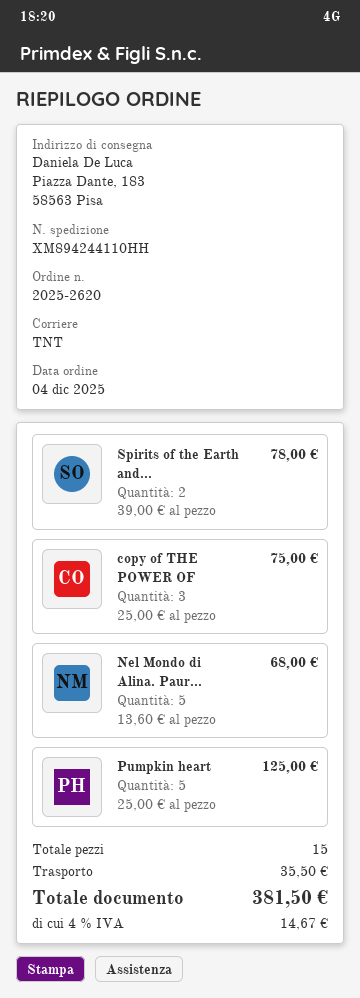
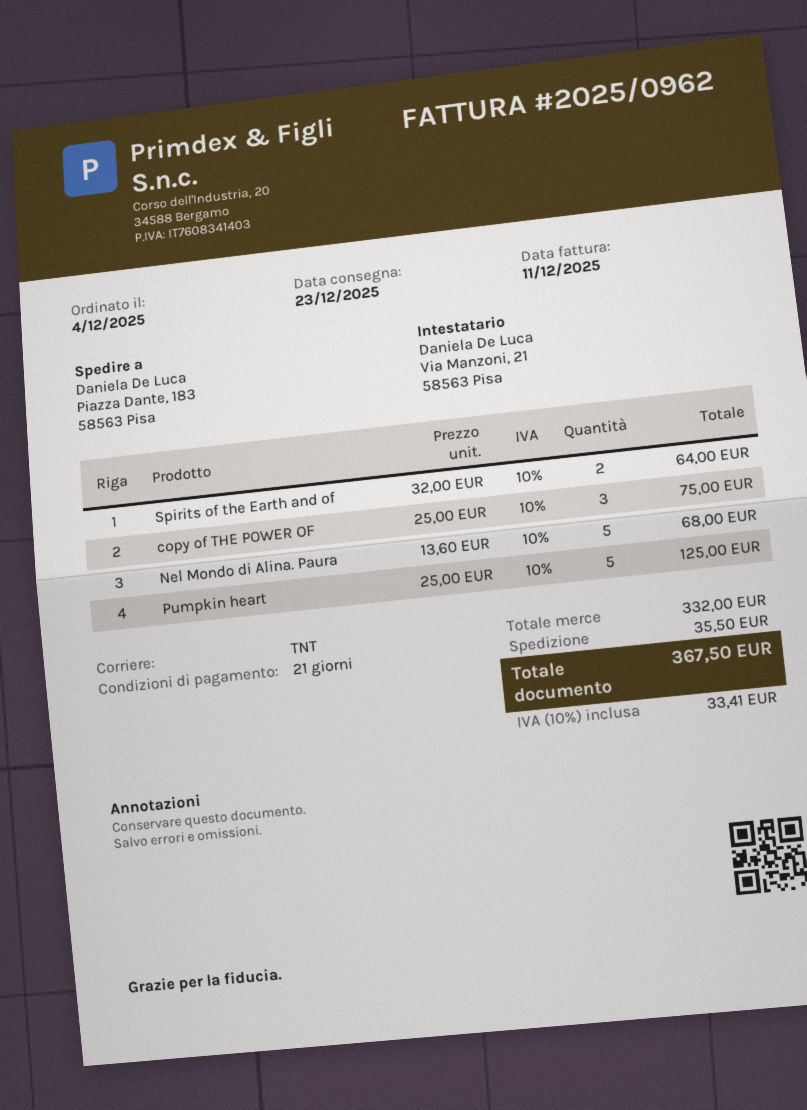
Spirits of the Earth and...: 2 x 39.00 = 78.00 -> 2 x 32.00 = 64.00
tax: 4% = 14.67 -> 10% = 33.41
total: 381.50 -> 367.50

